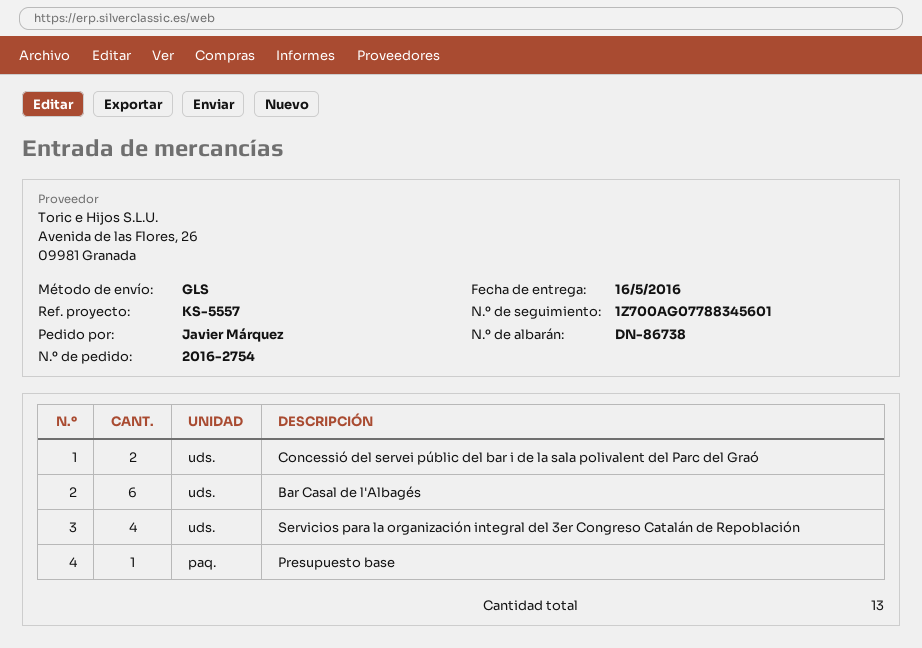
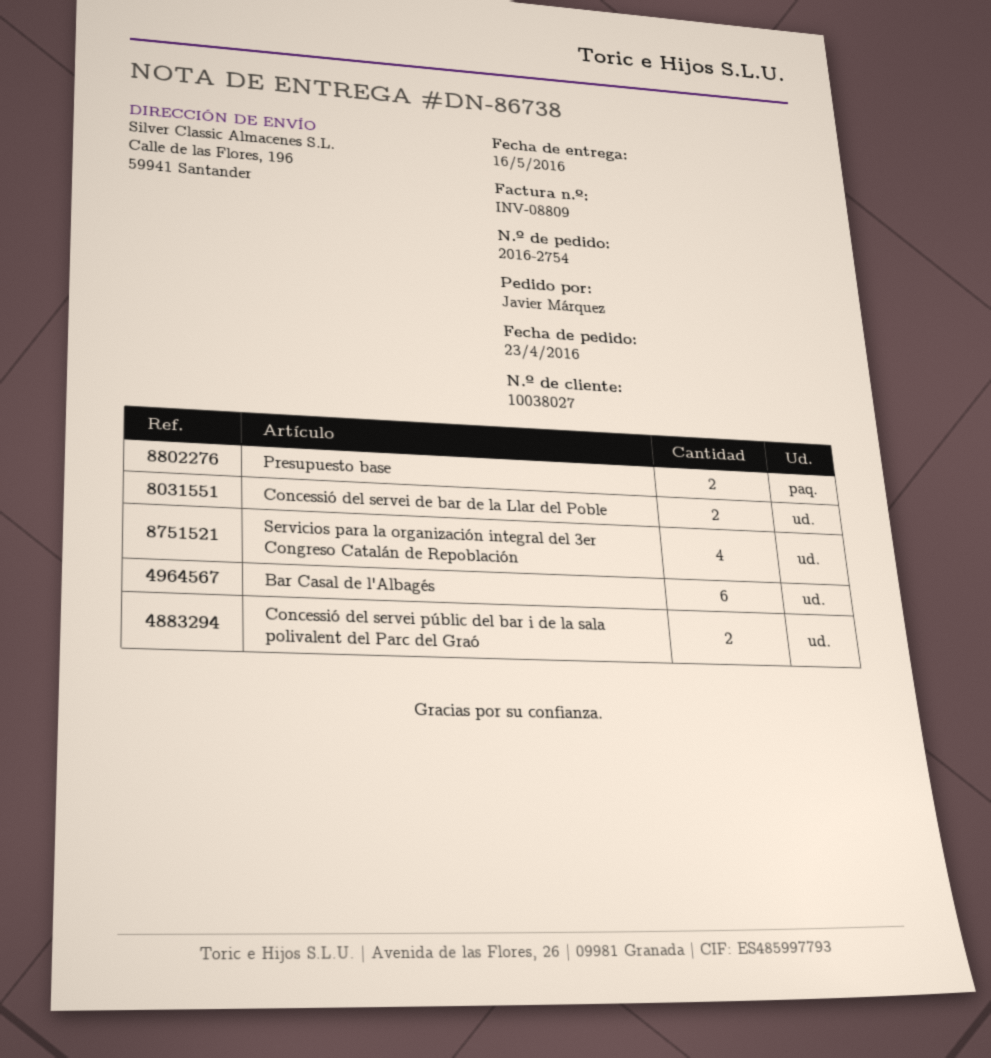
Presupuesto base: 1 -> 2
Concessió del servei de bar de la Llar del Poble: none -> 2

